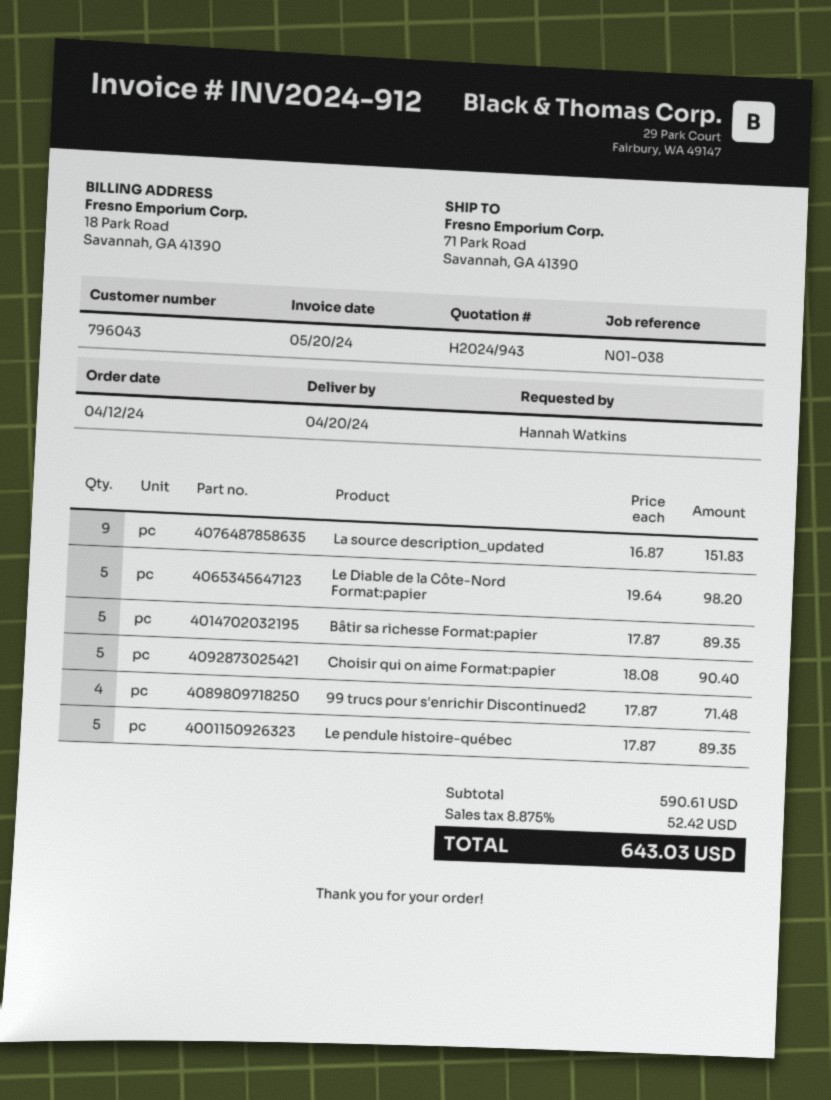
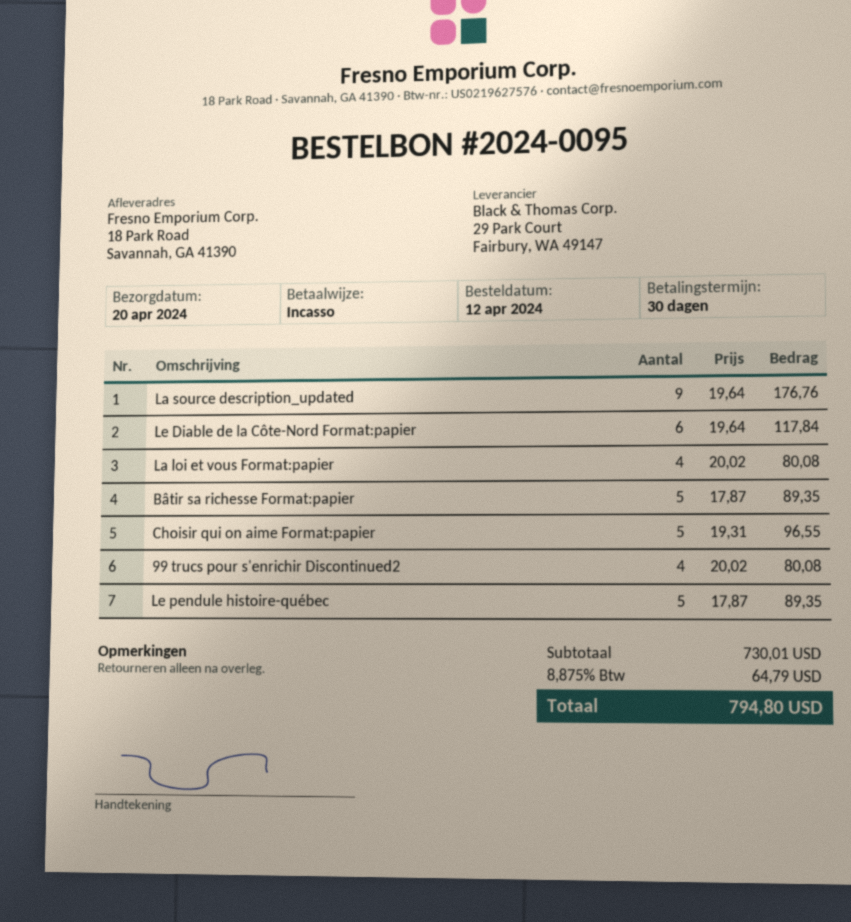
ship to: 71 Park Road, Savannah, GA 41390 -> 18 Park Road, Savannah, GA 41390
La source description_updated: 9 x 16.87 = 151.83 -> 9 x 19.64 = 176.76
Le Diable de la Côte-Nord Format:papier: 5 x 19.64 = 98.20 -> 6 x 19.64 = 117.84
Choisir qui on aime Format:papier: 5 x 18.08 = 90.40 -> 5 x 19.31 = 96.55
99 trucs pour s'enrichir Discontinued2: 4 x 17.87 = 71.48 -> 4 x 20.02 = 80.08
La loi et vous Format:papier: none -> 4 x 20.02 = 80.08
subtotal: 590.61 -> 730.01
tax: 8.875% = 52.42 -> 8.875% = 64.79
total: 643.03 -> 794.80

